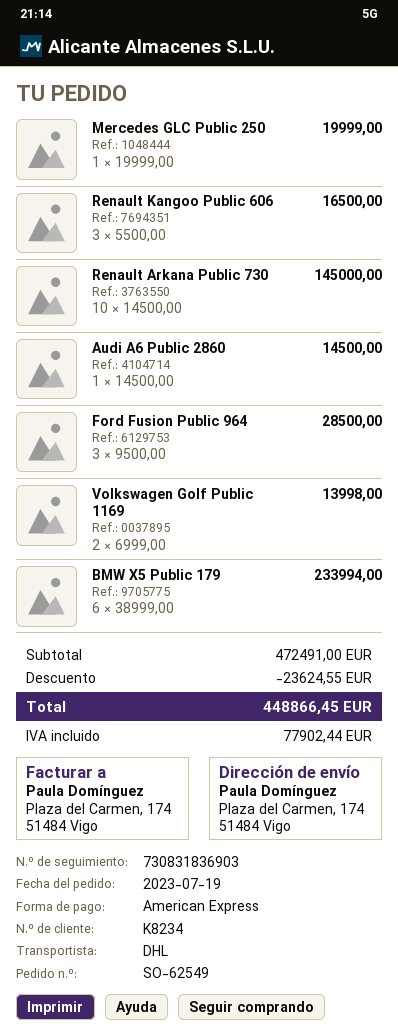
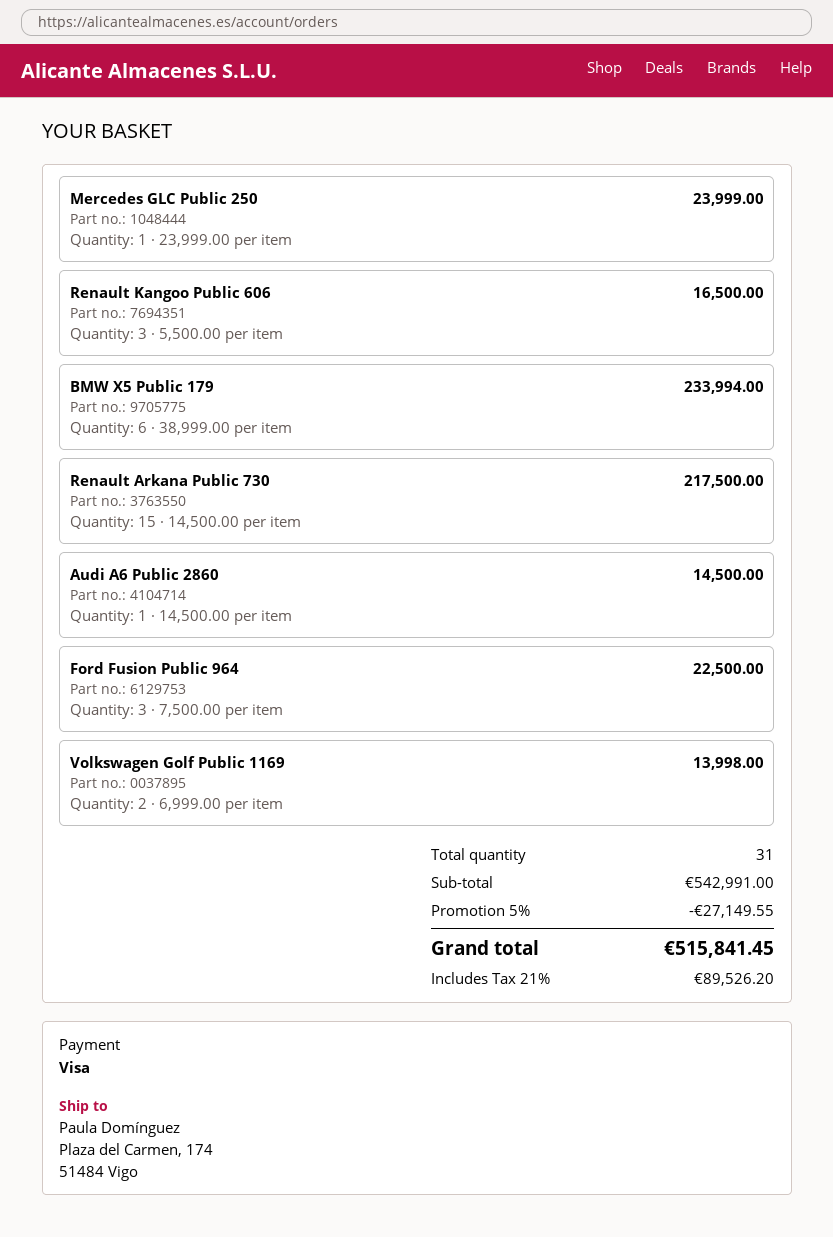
payment method: American Express -> Visa
Mercedes GLC Public 250: 1 x 19999.00 = 19999.00 -> 1 x 23999.00 = 23999.00
Renault Arkana Public 730: 10 x 14500.00 = 145000.00 -> 15 x 14500.00 = 217500.00
Ford Fusion Public 964: 3 x 9500.00 = 28500.00 -> 3 x 7500.00 = 22500.00
subtotal: 472491.00 -> 542991.00
discount: 23624.55 -> 27149.55
tax: 77902.44 -> 89526.20
total: 448866.45 -> 515841.45

